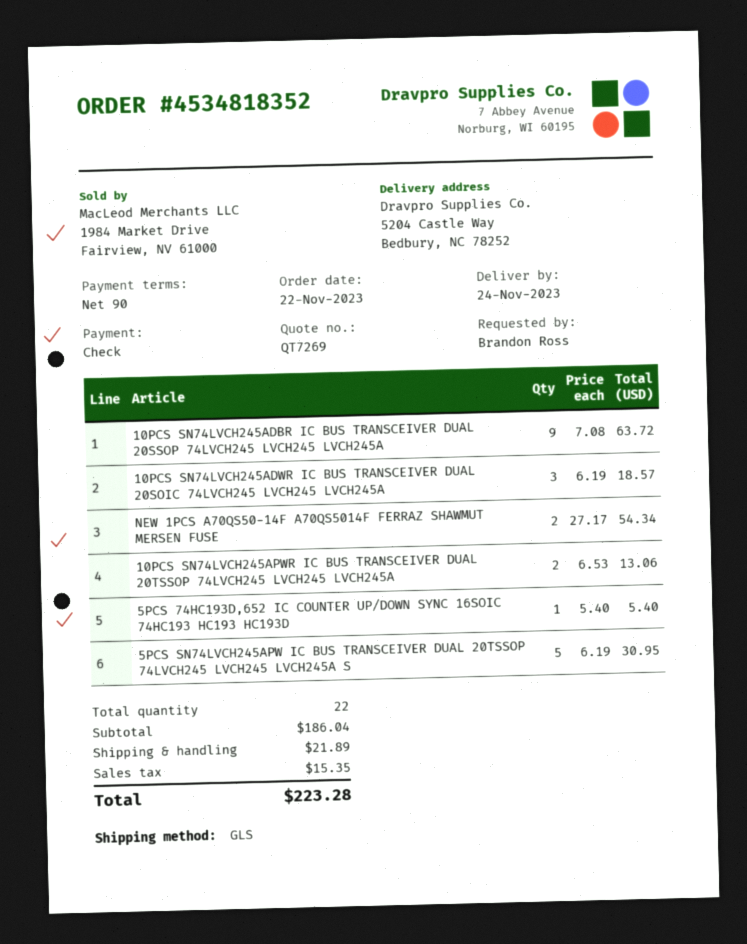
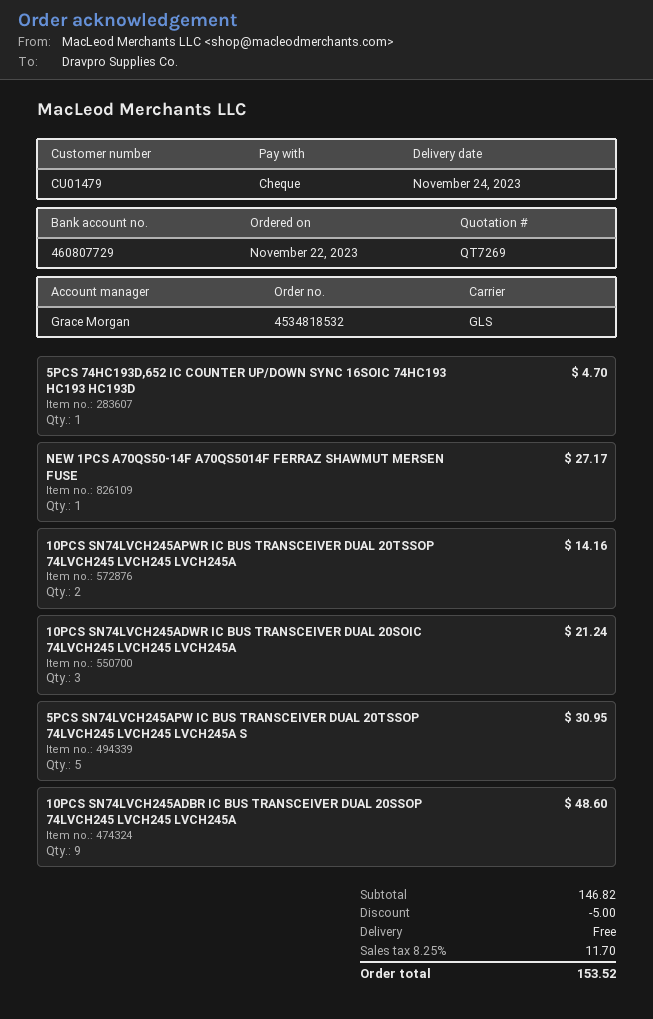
order number: 4534818352 -> 4534818532
10PCS SN74LVCH245ADBR IC BUS TRANSCEIVER DUAL 20SSOP 74LVCH245 LVCH245 LVCH245A: 9 for 63.72 -> 9 for 48.60
10PCS SN74LVCH245ADWR IC BUS TRANSCEIVER DUAL 20SOIC 74LVCH245 LVCH245 LVCH245A: 3 for 18.57 -> 3 for 21.24
NEW 1PCS A70QS50-14F A70QS5014F FERRAZ SHAWMUT MERSEN FUSE: 2 for 54.34 -> 1 for 27.17
10PCS SN74LVCH245APWR IC BUS TRANSCEIVER DUAL 20TSSOP 74LVCH245 LVCH245 LVCH245A: 2 for 13.06 -> 2 for 14.16
5PCS 74HC193D,652 IC COUNTER UP/DOWN SYNC 16SOIC 74HC193 HC193 HC193D: 1 for 5.40 -> 1 for 4.70
subtotal: 186.04 -> 146.82
discount: none -> 5.00
shipping: 21.89 -> 0.00
tax: 15.35 -> 11.70
total: 223.28 -> 153.52

